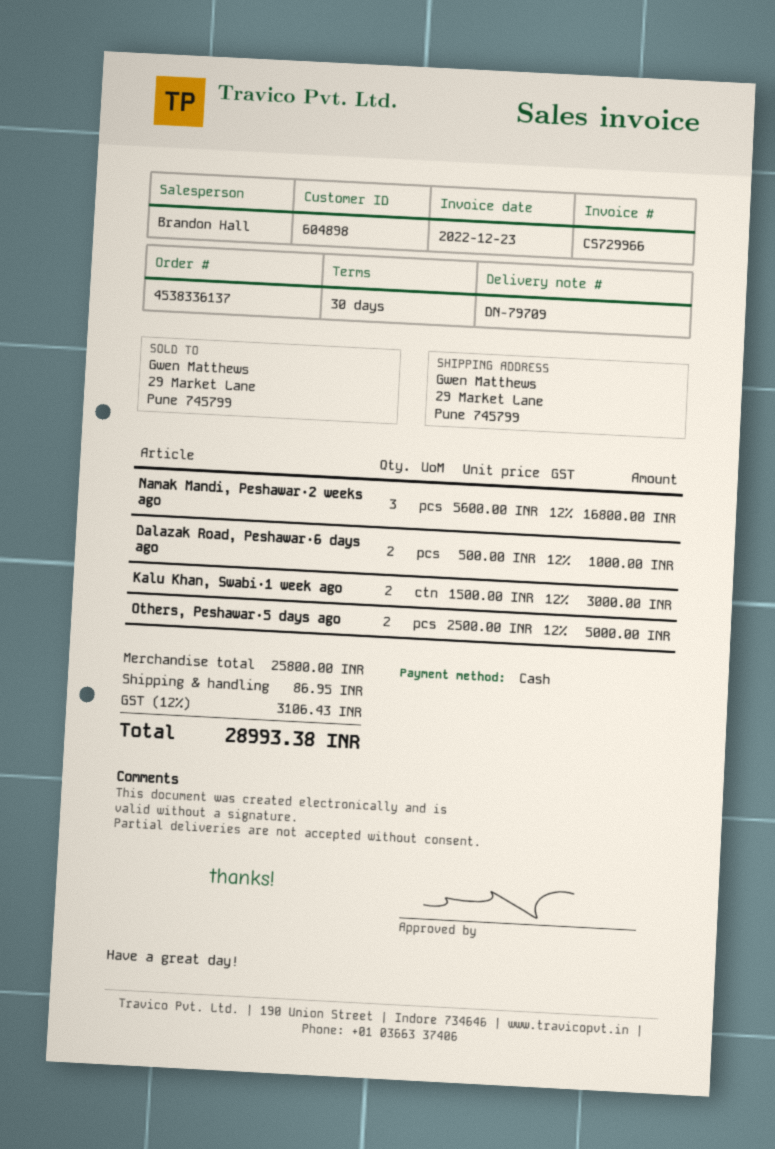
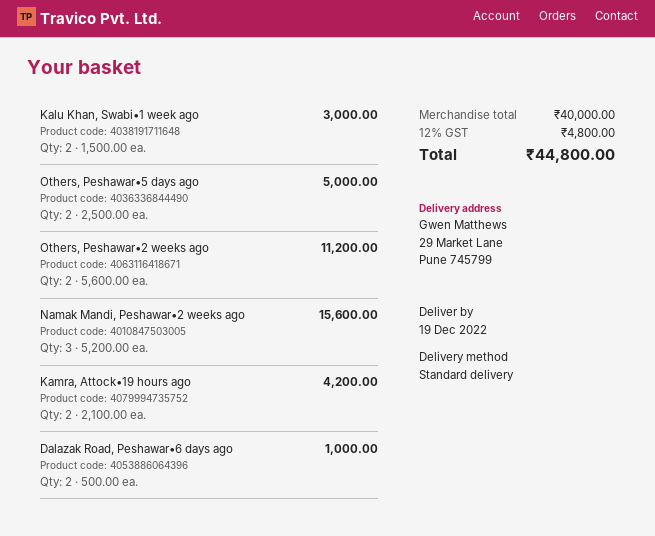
Namak Mandi, Peshawar•2 weeks ago: 3 x 5600.00 = 16800.00 -> 3 x 5200.00 = 15600.00
Others, Peshawar•2 weeks ago: none -> 2 x 5600.00 = 11200.00
Kamra, Attock•19 hours ago: none -> 2 x 2100.00 = 4200.00
subtotal: 25800.00 -> 40000.00
shipping: 86.95 -> none
tax: 12% = 3106.43 -> 12% = 4800.00
total: 28993.38 -> 44800.00

